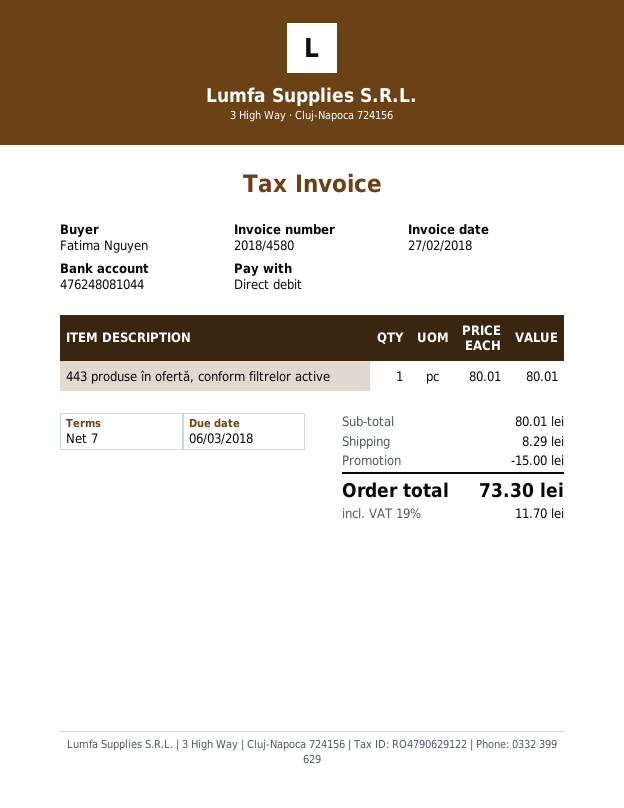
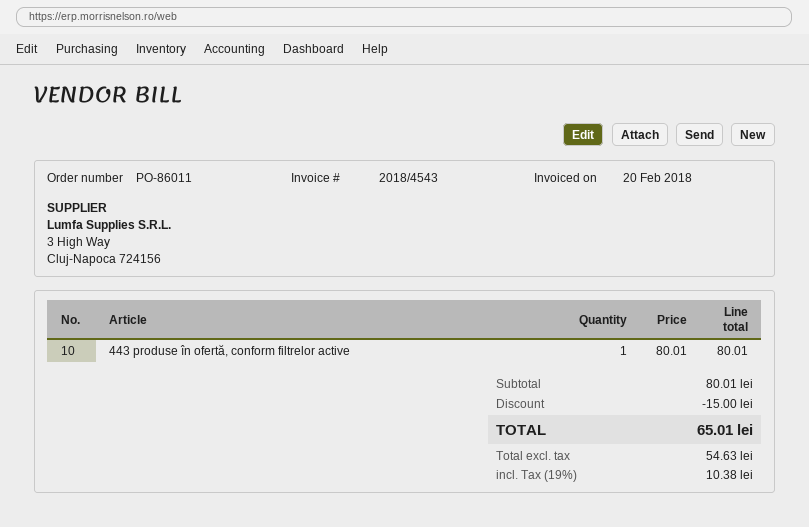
invoice number: 2018/4580 -> 2018/4543
invoice date: 2018-02-27 -> 2018-02-20
shipping: 8.29 -> none
tax: 19% = 11.70 -> 19% = 10.38
total: 73.30 -> 65.01

